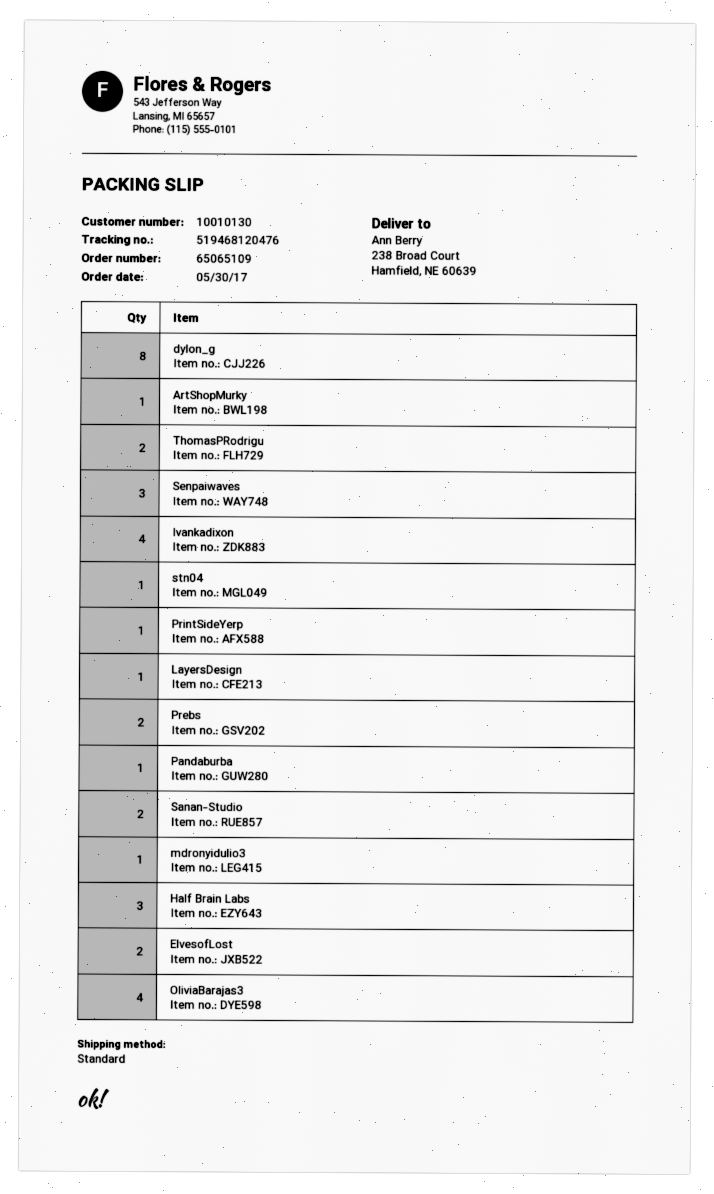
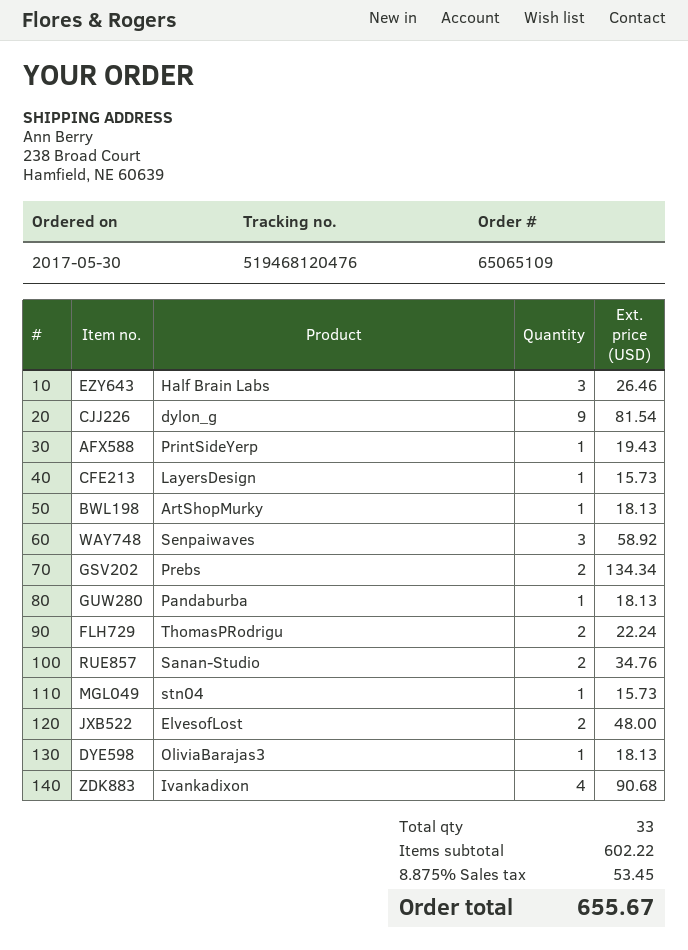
dylon_g: 8 -> 9
mdronyidulio3: 1 -> none
OliviaBarajas3: 4 -> 1

